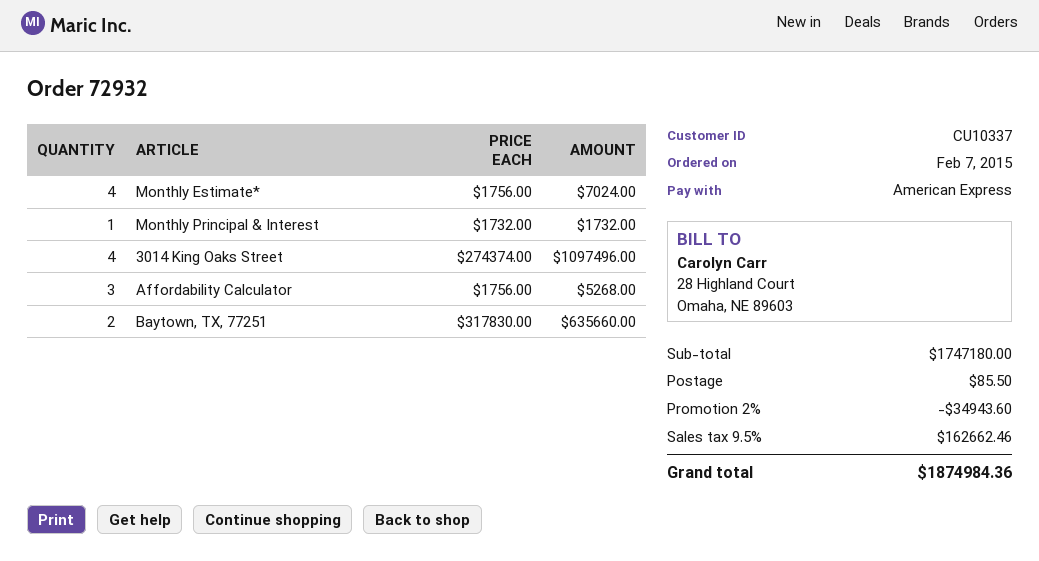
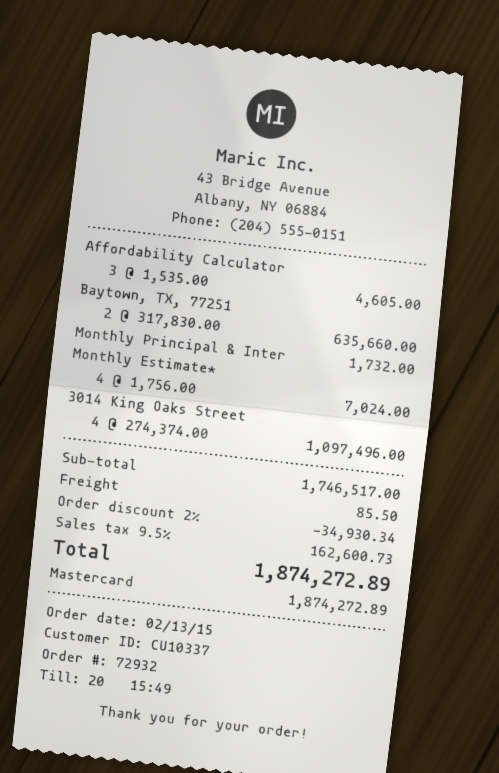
order date: 2015-02-07 -> 2015-02-13
payment method: American Express -> Mastercard
Affordability Calculator: 3 x 1756.00 = 5268.00 -> 3 x 1535.00 = 4605.00
subtotal: 1747180.00 -> 1746517.00
discount: 2% = 34943.60 -> 2% = 34930.34
tax: 9.5% = 162662.46 -> 9.5% = 162600.73
total: 1874984.36 -> 1874272.89

